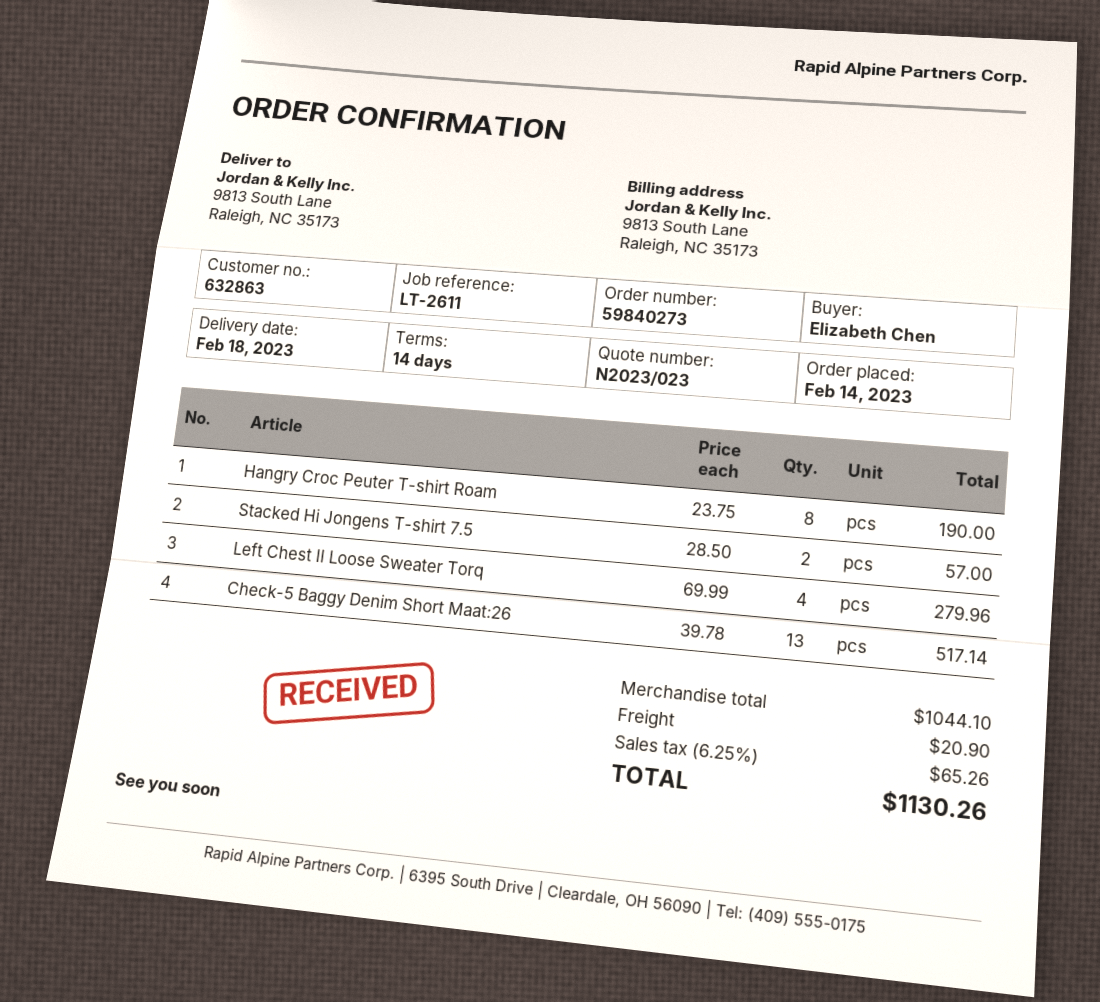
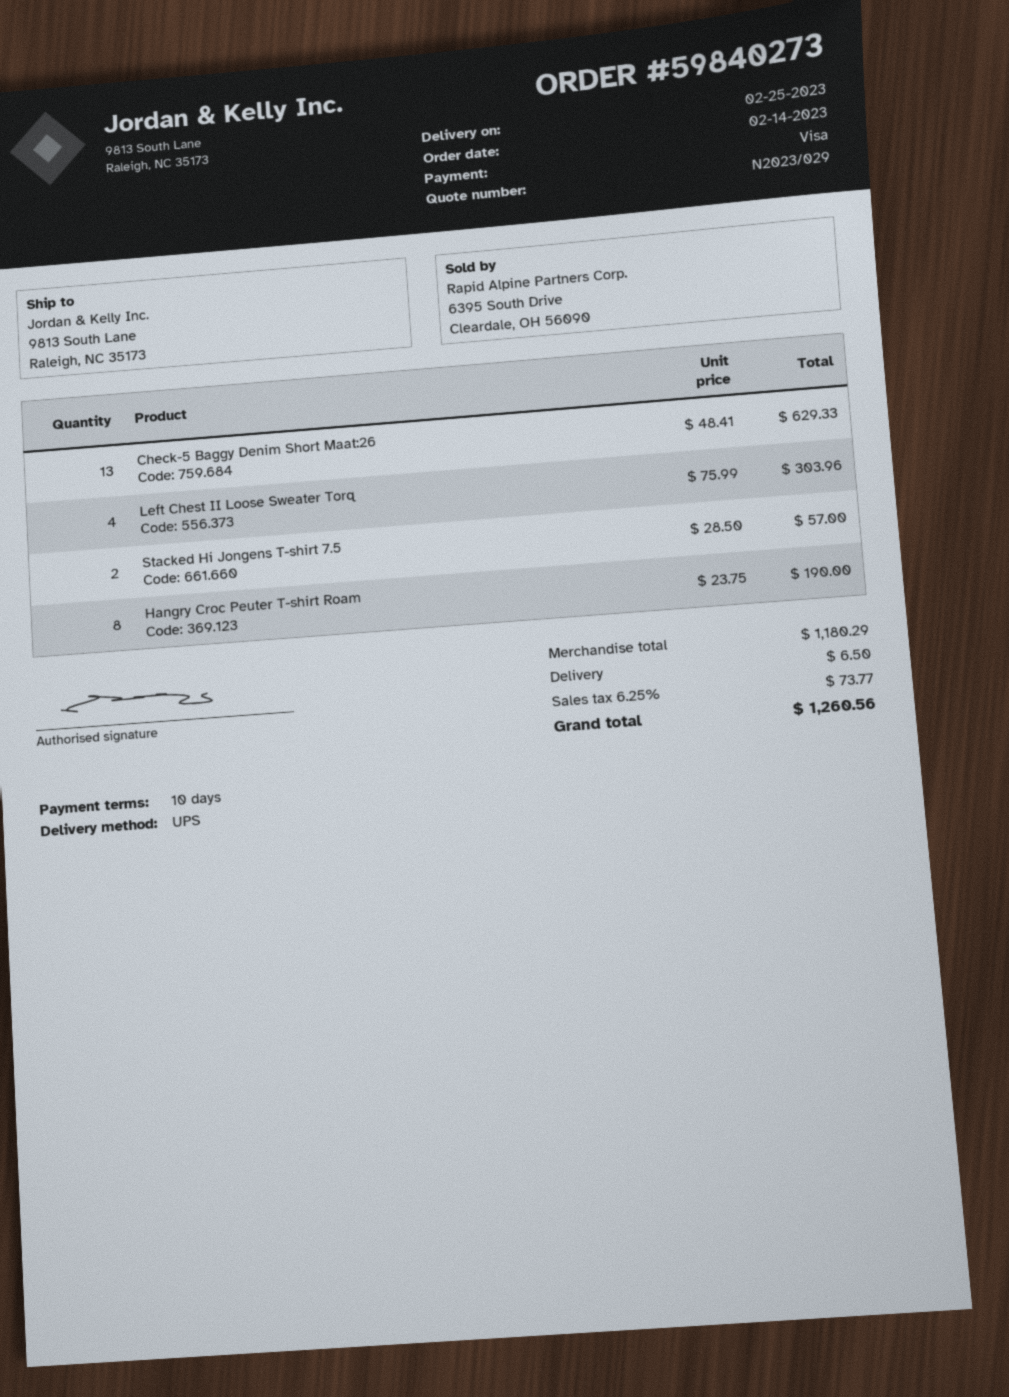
quote number: N2023/023 -> N2023/029
delivery date: 2023-02-18 -> 2023-02-25
payment terms: 14 days -> 10 days
Left Chest II Loose Sweater Torq: 4 x 69.99 = 279.96 -> 4 x 75.99 = 303.96
Check-5 Baggy Denim Short Maat:26: 13 x 39.78 = 517.14 -> 13 x 48.41 = 629.33
subtotal: 1044.10 -> 1180.29
shipping: 20.90 -> 6.50
tax: 6.25% = 65.26 -> 6.25% = 73.77
total: 1130.26 -> 1260.56

